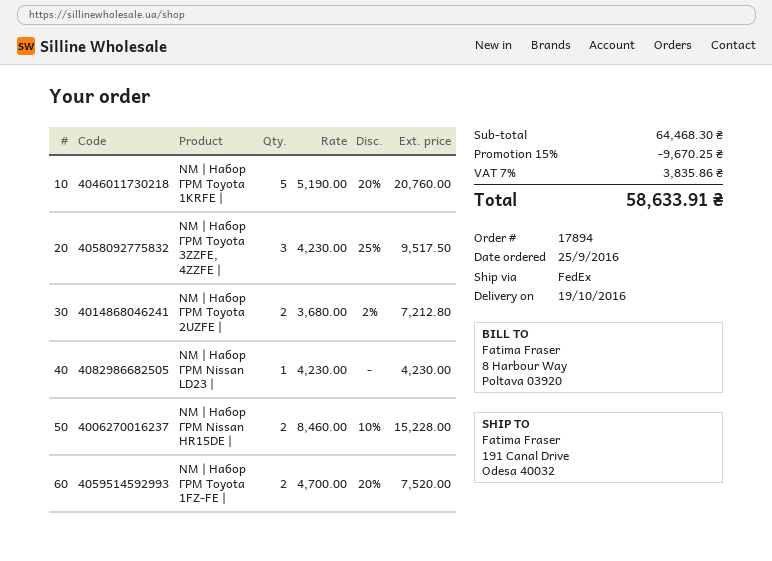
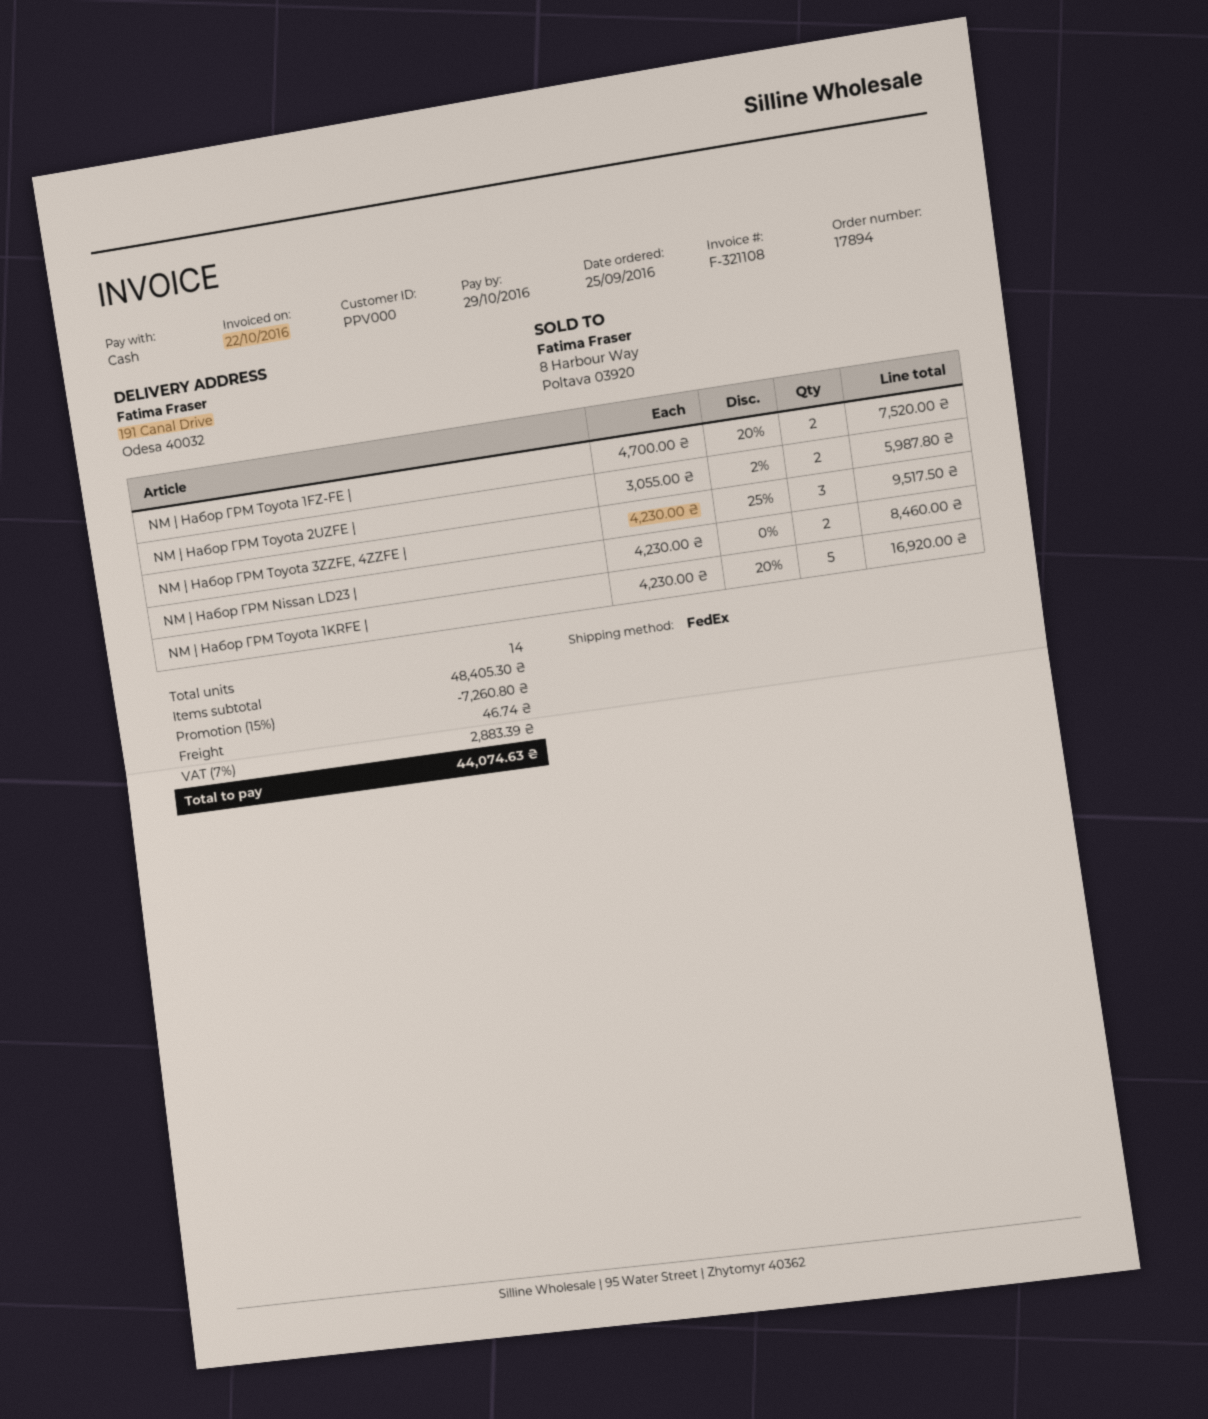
NM | Набор ГРМ Toyota 1KRFE |: 5 x 5190.00 - 20% = 20760.00 -> 5 x 4230.00 - 20% = 16920.00
NM | Набор ГРМ Toyota 2UZFE |: 2 x 3680.00 - 2% = 7212.80 -> 2 x 3055.00 - 2% = 5987.80
NM | Набор ГРМ Nissan LD23 |: 1 x 4230.00 = 4230.00 -> 2 x 4230.00 = 8460.00
NM | Набор ГРМ Nissan HR15DE |: 2 x 8460.00 - 10% = 15228.00 -> none
subtotal: 64468.30 -> 48405.30
discount: 15% = 9670.25 -> 15% = 7260.80
shipping: none -> 46.74
tax: 7% = 3835.86 -> 7% = 2883.39
total: 58633.91 -> 44074.63

